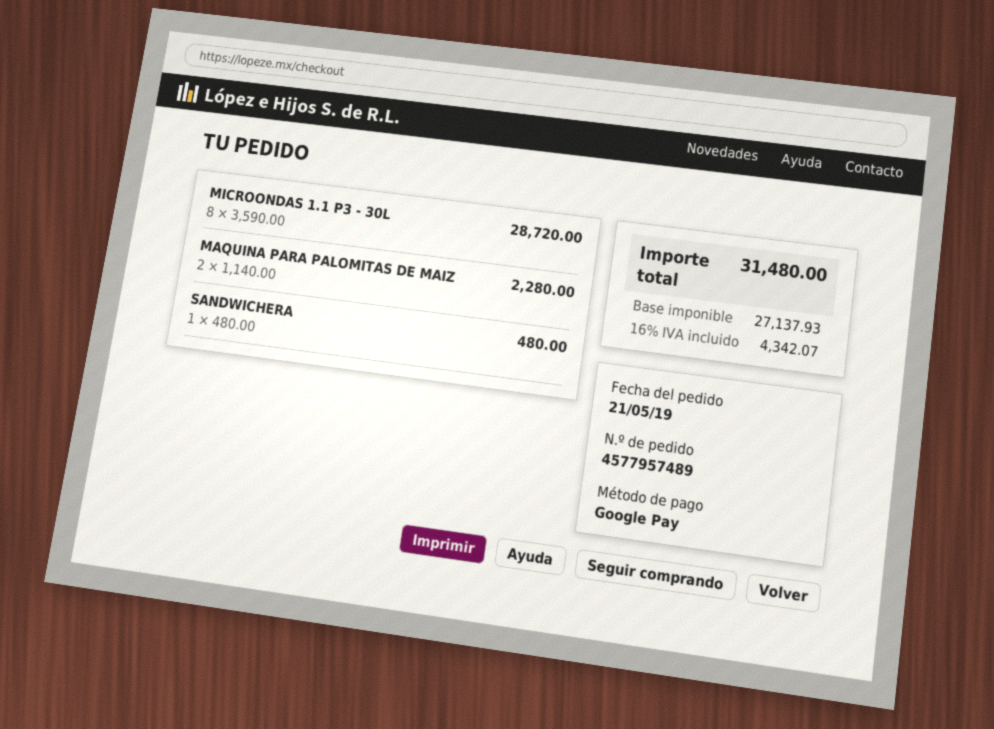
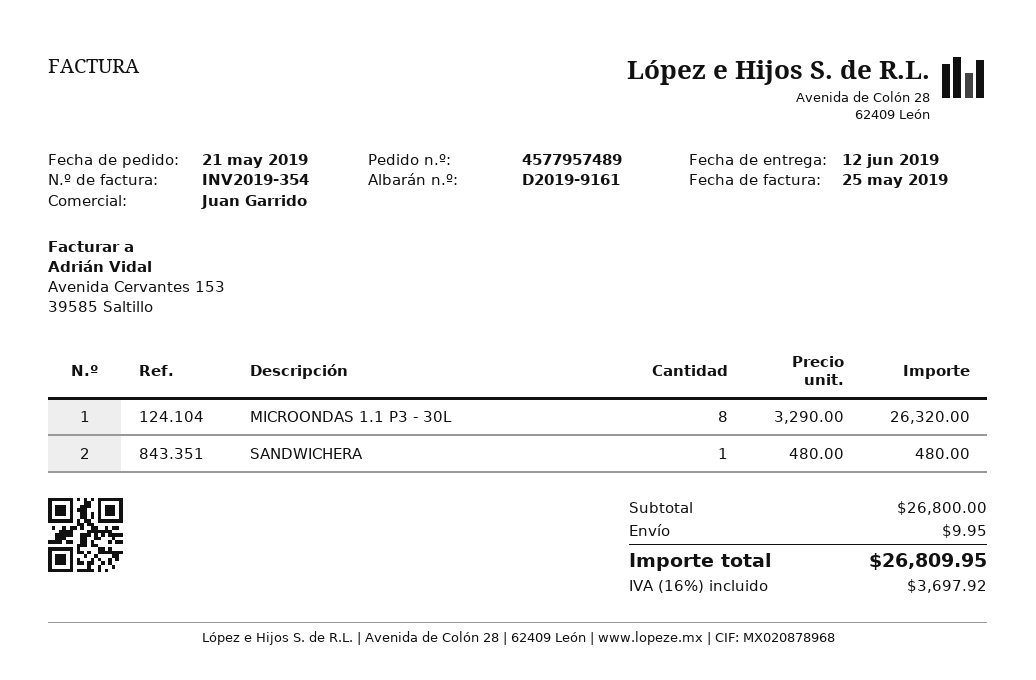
MICROONDAS 1.1 P3 - 30L: 8 x 3590.00 = 28720.00 -> 8 x 3290.00 = 26320.00
MAQUINA PARA PALOMITAS DE MAIZ: 2 x 1140.00 = 2280.00 -> none
shipping: none -> 9.95
tax: 16% = 4342.07 -> 16% = 3697.92
total: 31480.00 -> 26809.95

